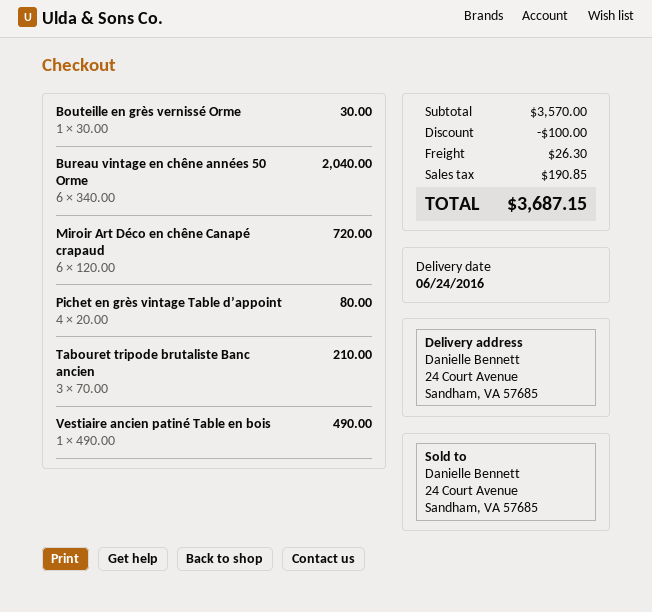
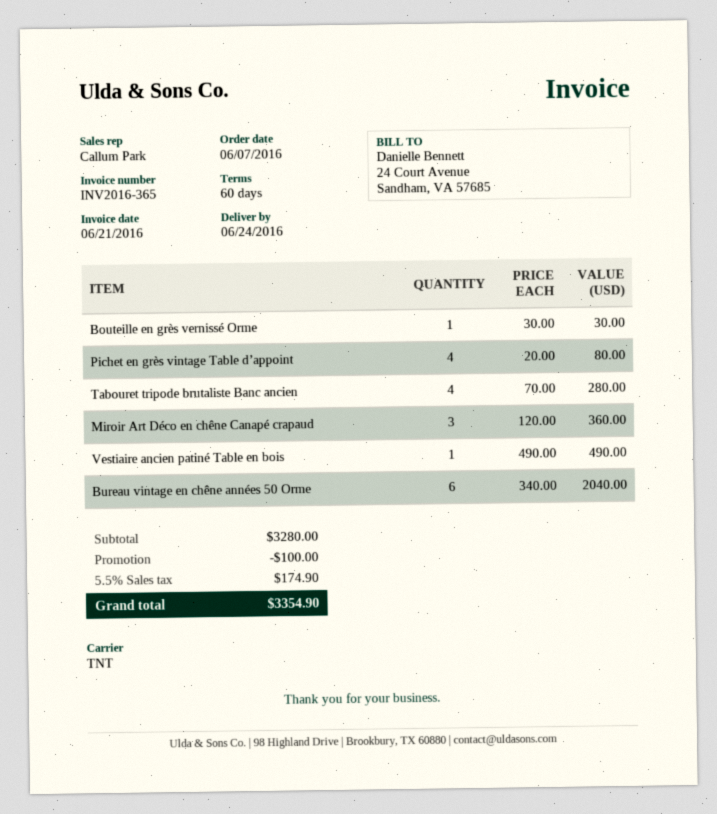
Miroir Art Déco en chêne Canapé crapaud: 6 x 120.00 = 720.00 -> 3 x 120.00 = 360.00
Tabouret tripode brutaliste Banc ancien: 3 x 70.00 = 210.00 -> 4 x 70.00 = 280.00
subtotal: 3570.00 -> 3280.00
shipping: 26.30 -> none
tax: 190.85 -> 174.90
total: 3687.15 -> 3354.90

